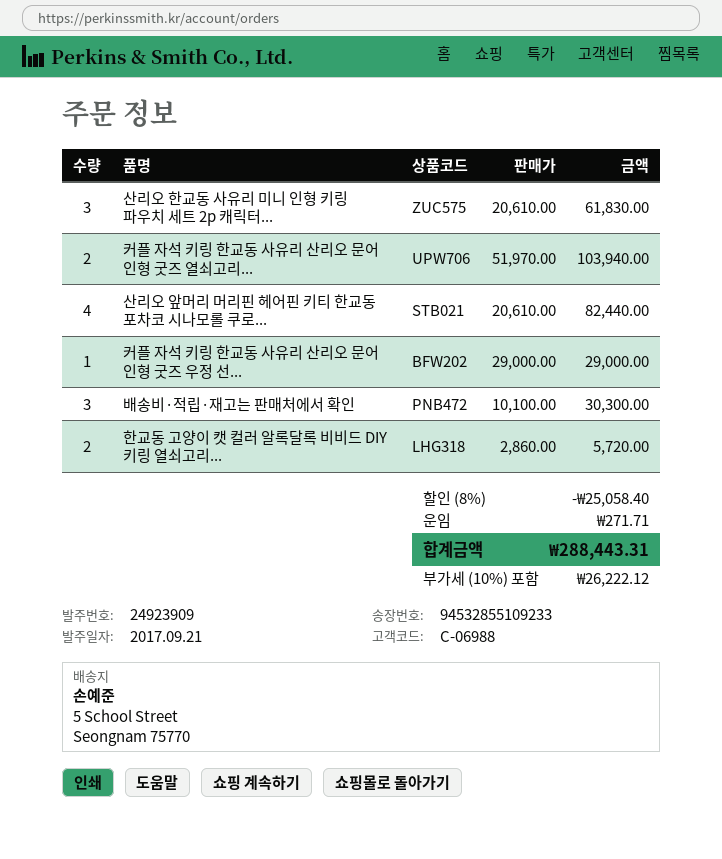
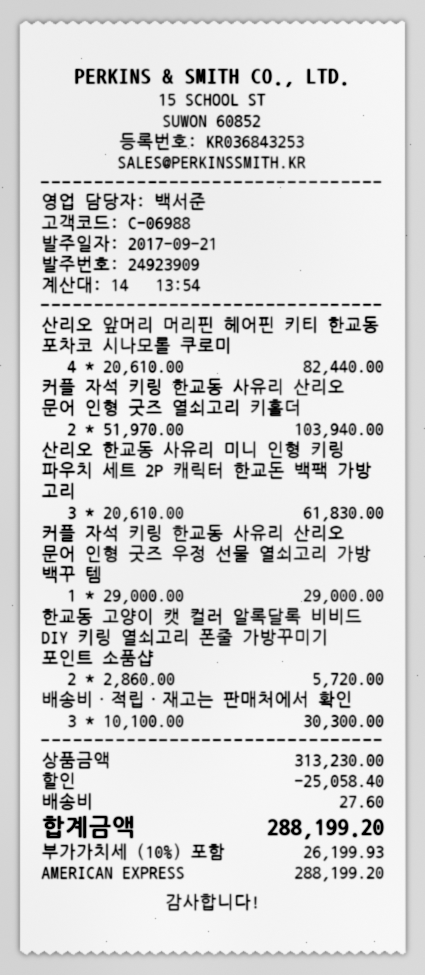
shipping: 271.71 -> 27.60
tax: 10% = 26222.12 -> 10% = 26199.93
total: 288443.31 -> 288199.20

